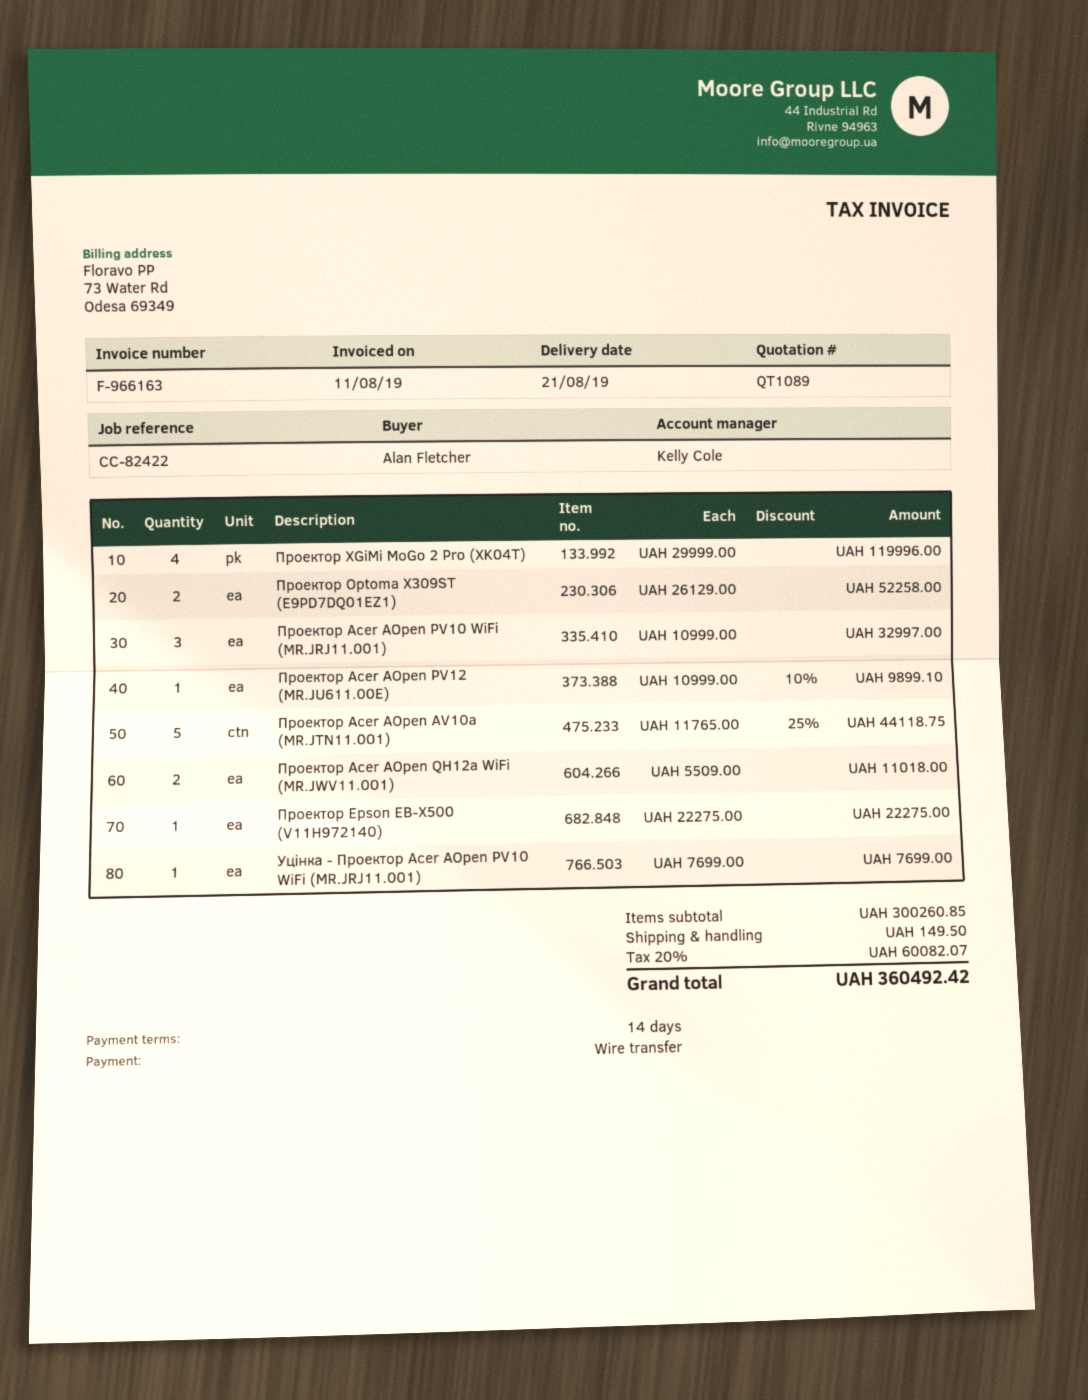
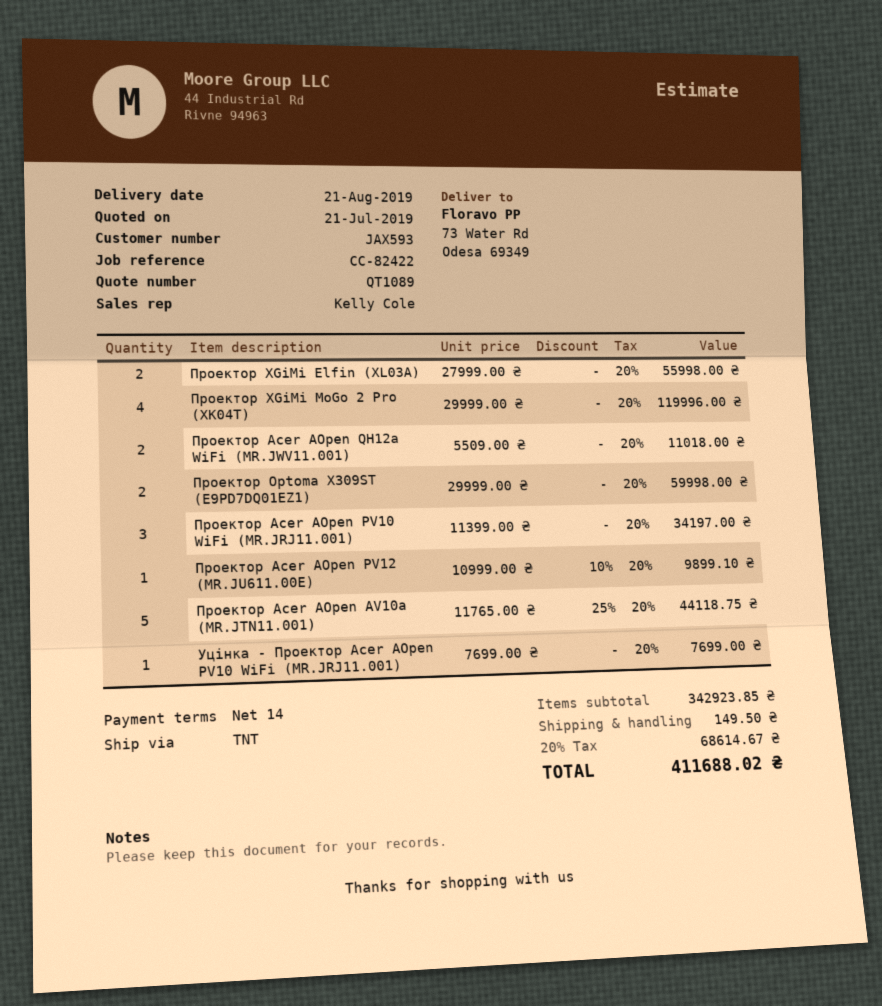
Проектор Optoma X309ST (E9PD7DQ01EZ1): 2 x 26129.00 = 52258.00 -> 2 x 29999.00 = 59998.00
Проектор Acer AOpen PV10 WiFi (MR.JRJ11.001): 3 x 10999.00 = 32997.00 -> 3 x 11399.00 = 34197.00
Проектор Epson EB-X500 (V11H972140): 1 x 22275.00 = 22275.00 -> none
Проектор XGiMi Elfin (XL03A): none -> 2 x 27999.00 = 55998.00
subtotal: 300260.85 -> 342923.85
tax: 20% = 60082.07 -> 20% = 68614.67
total: 360492.42 -> 411688.02

